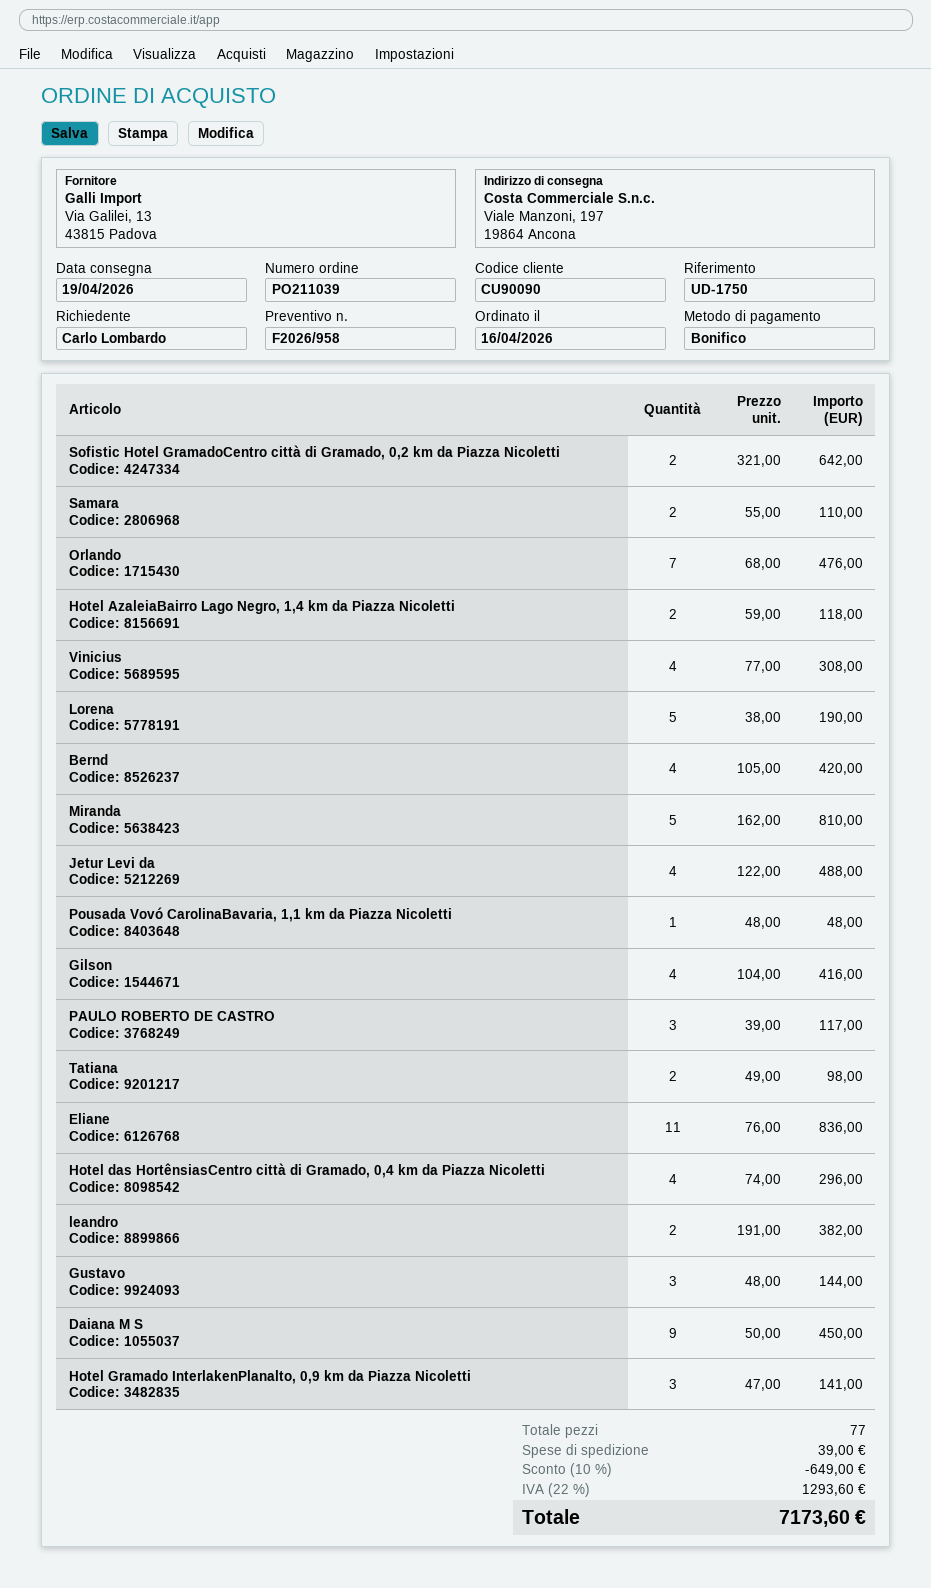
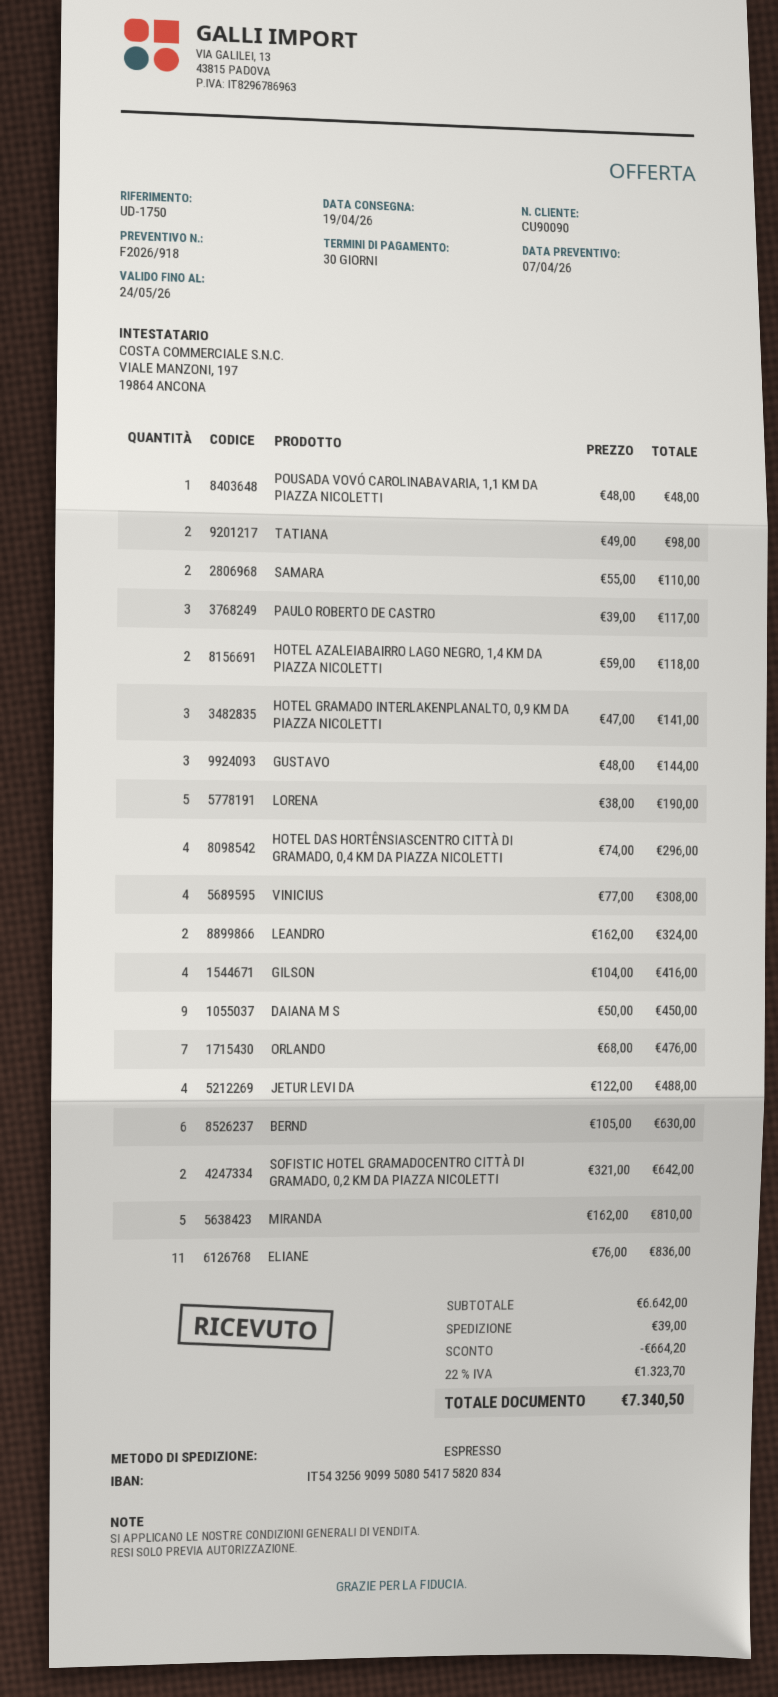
quote number: F2026/958 -> F2026/918
Bernd: 4 x 105.00 = 420.00 -> 6 x 105.00 = 630.00
leandro: 2 x 191.00 = 382.00 -> 2 x 162.00 = 324.00
discount: 649.00 -> 664.20
tax: 22% = 1293.60 -> 22% = 1323.70
total: 7173.60 -> 7340.50

